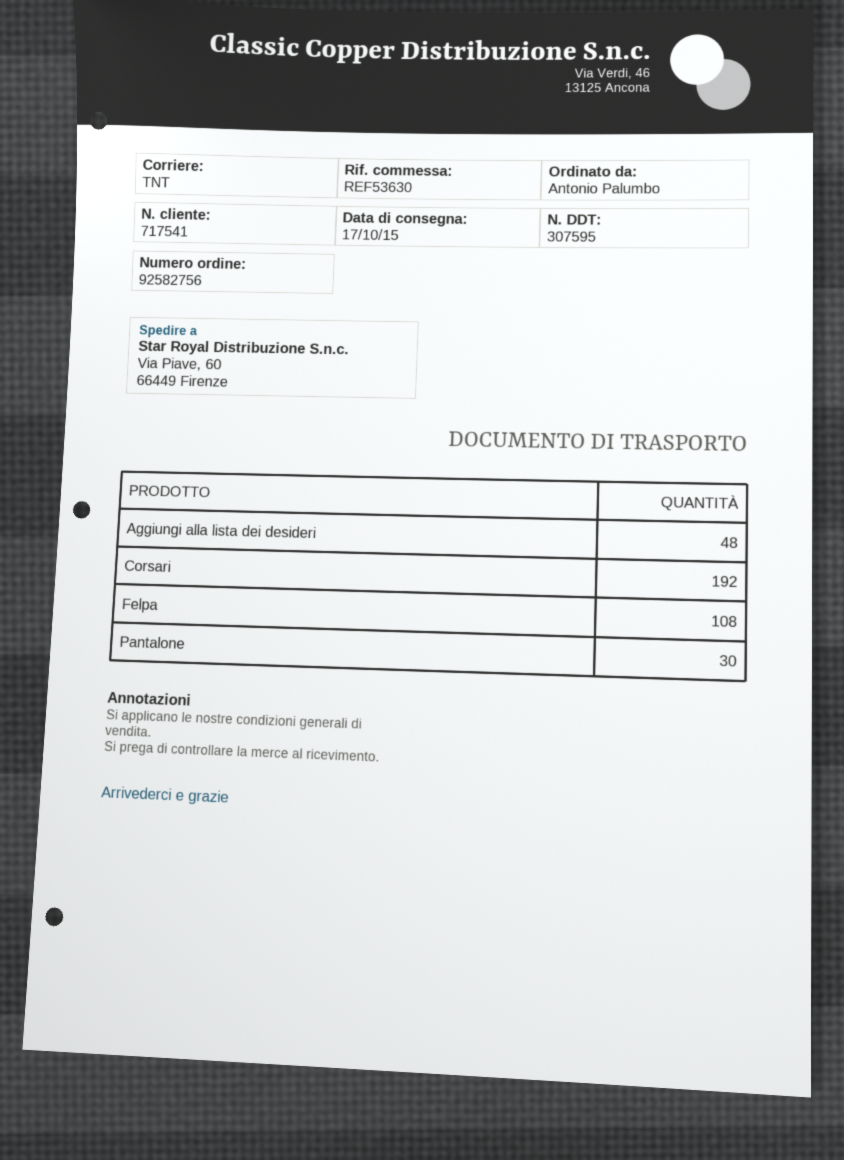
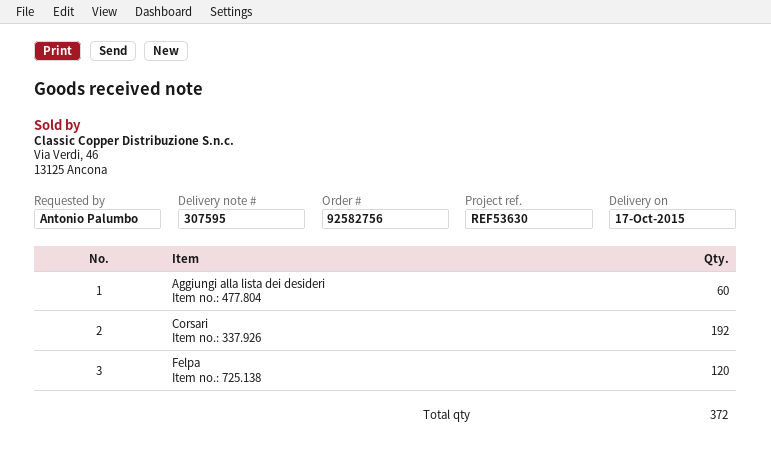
Aggiungi alla lista dei desideri: 48 -> 60
Felpa: 108 -> 120
Pantalone: 30 -> none

